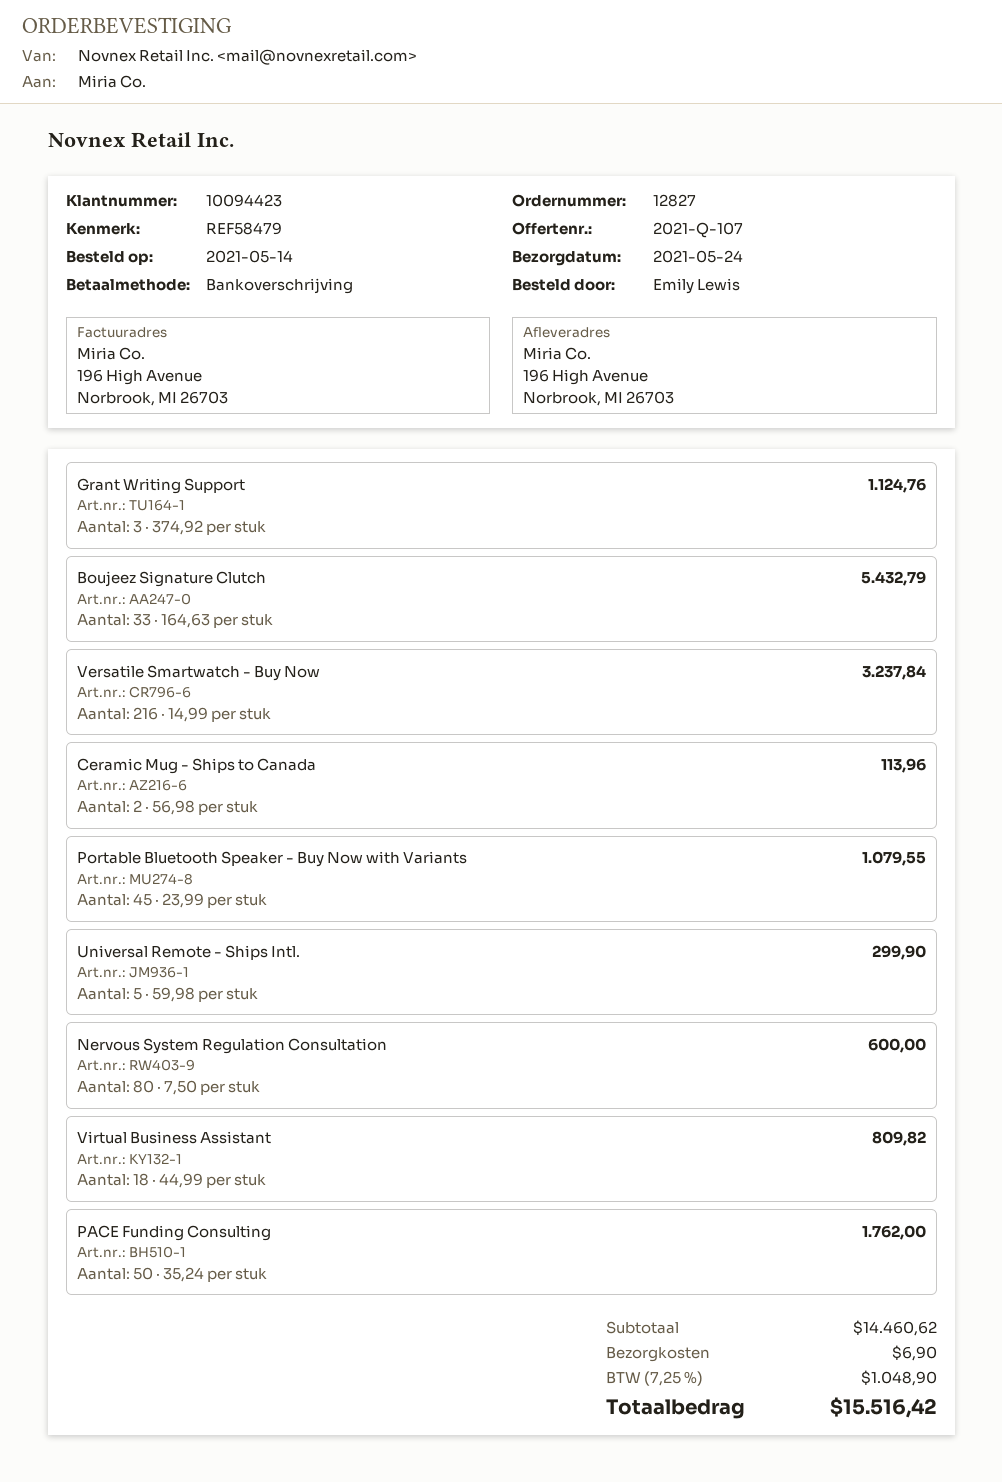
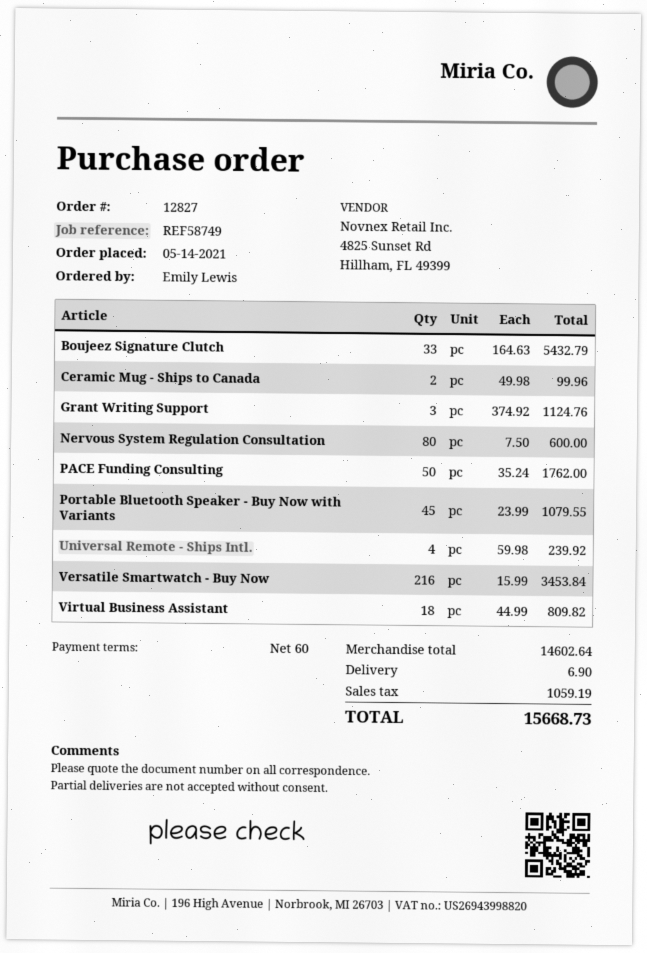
reference: REF58479 -> REF58749
Versatile Smartwatch - Buy Now: 216 x 14.99 = 3237.84 -> 216 x 15.99 = 3453.84
Ceramic Mug - Ships to Canada: 2 x 56.98 = 113.96 -> 2 x 49.98 = 99.96
Universal Remote - Ships Intl.: 5 x 59.98 = 299.90 -> 4 x 59.98 = 239.92
subtotal: 14460.62 -> 14602.64
tax: 1048.90 -> 1059.19
total: 15516.42 -> 15668.73

